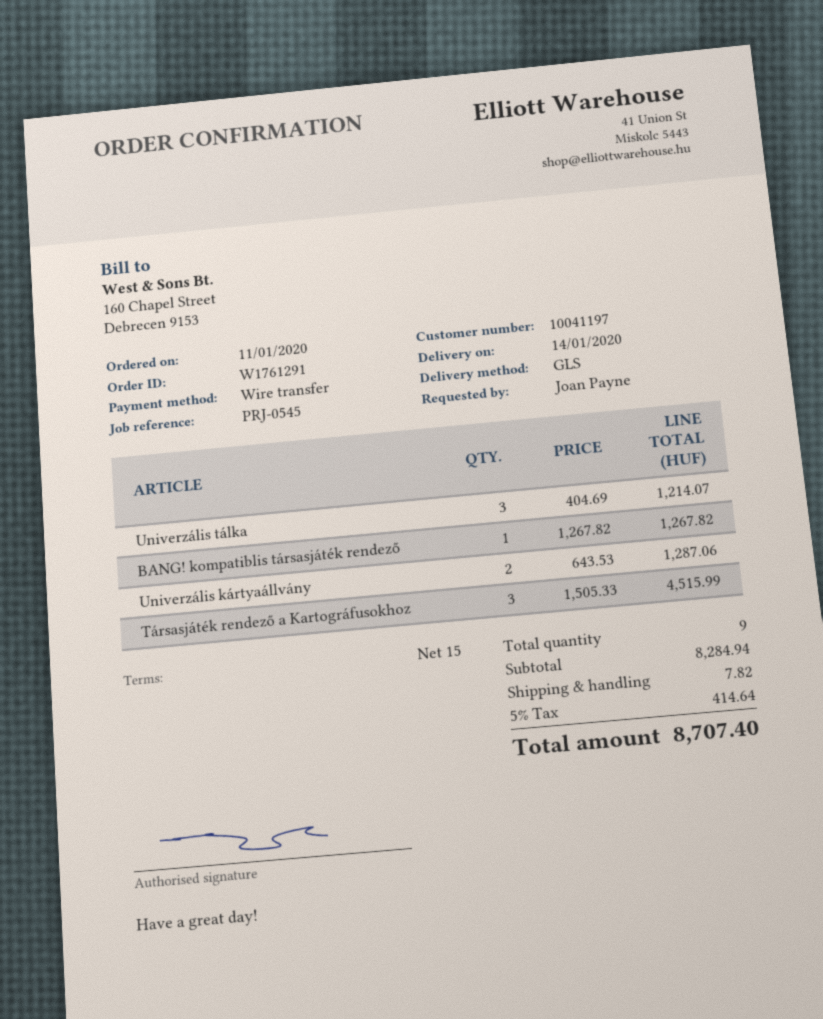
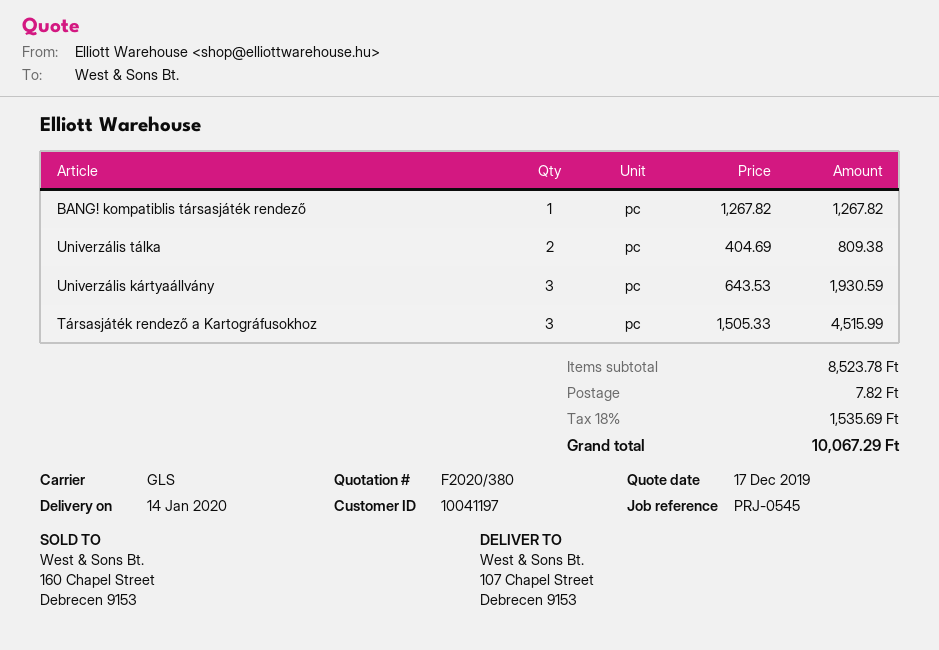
Univerzális tálka: 3 x 404.69 = 1214.07 -> 2 x 404.69 = 809.38
Univerzális kártyaállvány: 2 x 643.53 = 1287.06 -> 3 x 643.53 = 1930.59
subtotal: 8284.94 -> 8523.78
tax: 5% = 414.64 -> 18% = 1535.69
total: 8707.40 -> 10067.29

